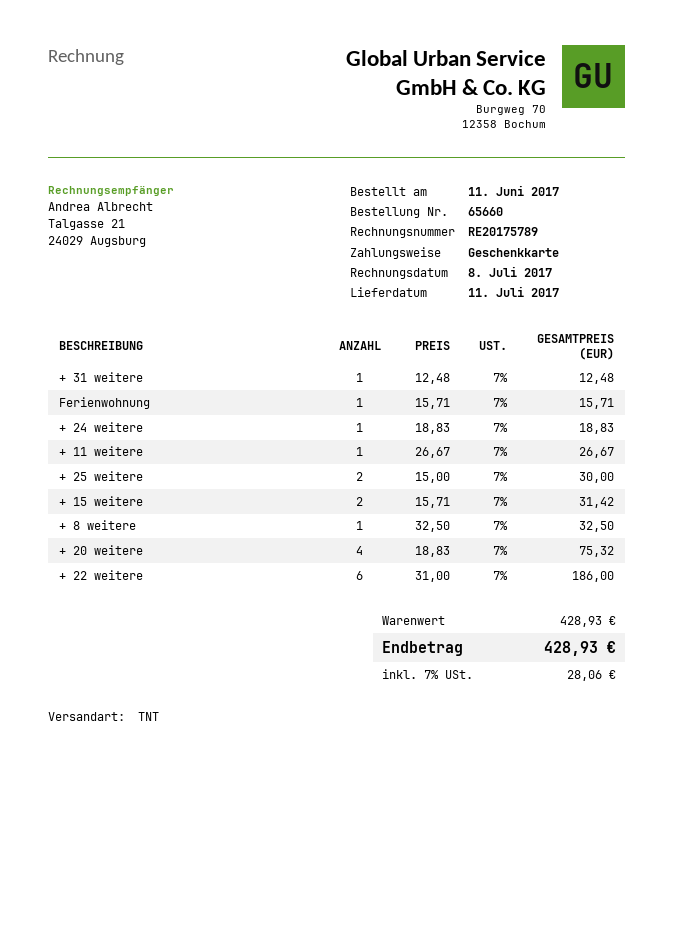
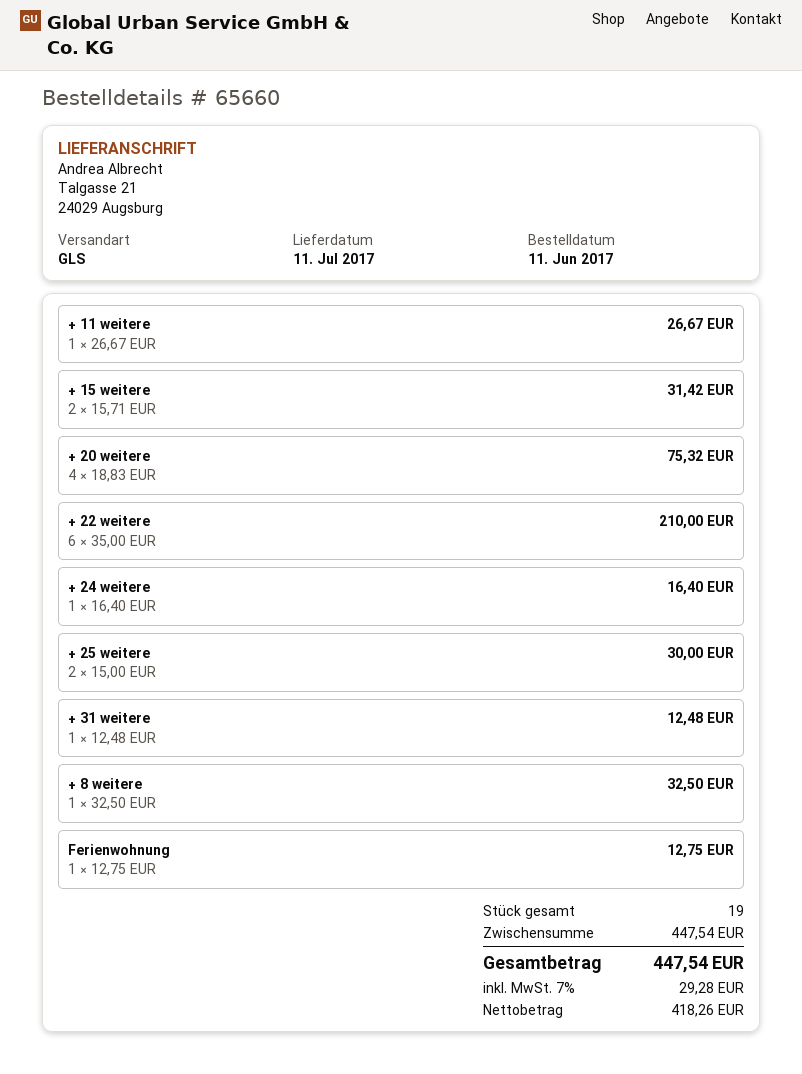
shipping method: TNT -> GLS
Ferienwohnung: 1 x 15.71 = 15.71 -> 1 x 12.75 = 12.75
+ 24 weitere: 1 x 18.83 = 18.83 -> 1 x 16.40 = 16.40
+ 22 weitere: 6 x 31.00 = 186.00 -> 6 x 35.00 = 210.00
subtotal: 428.93 -> 447.54
tax: 7% = 28.06 -> 7% = 29.28
total: 428.93 -> 447.54

